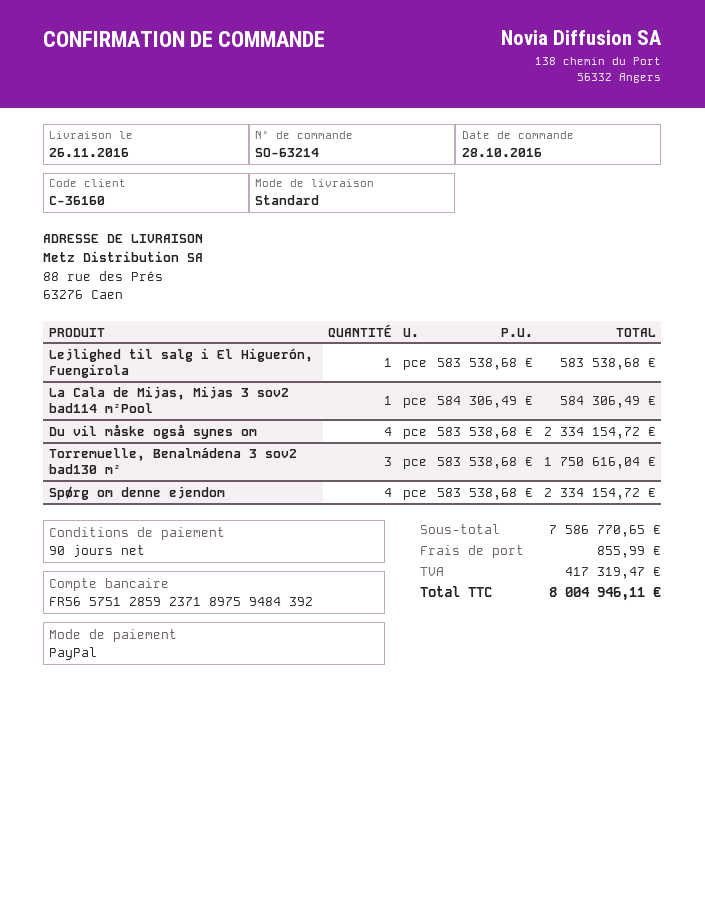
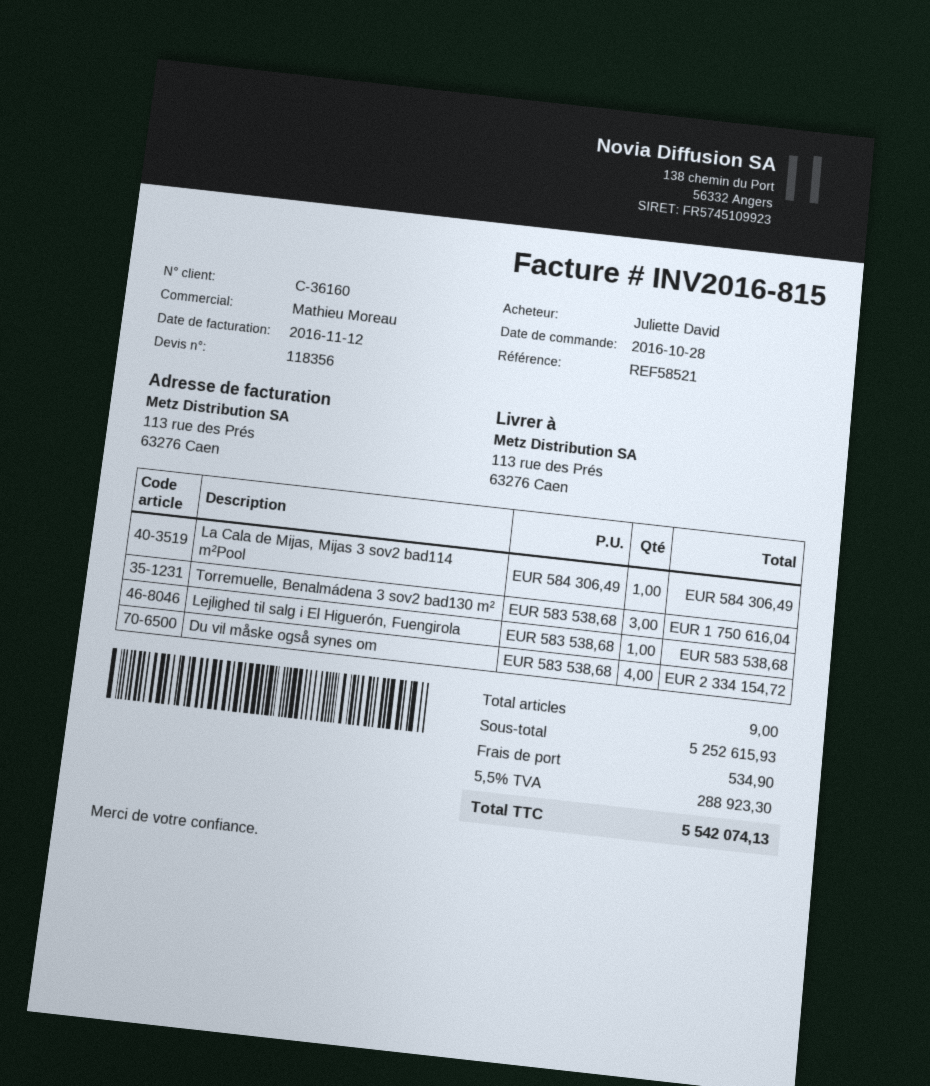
ship to: 88 rue des Prés, 63276 Caen -> 113 rue des Prés, 63276 Caen
Spørg om denne ejendom: 4 x 583538.68 = 2334154.72 -> none
subtotal: 7586770.65 -> 5252615.93
shipping: 855.99 -> 534.90
tax: 417319.47 -> 288923.30
total: 8004946.11 -> 5542074.13

